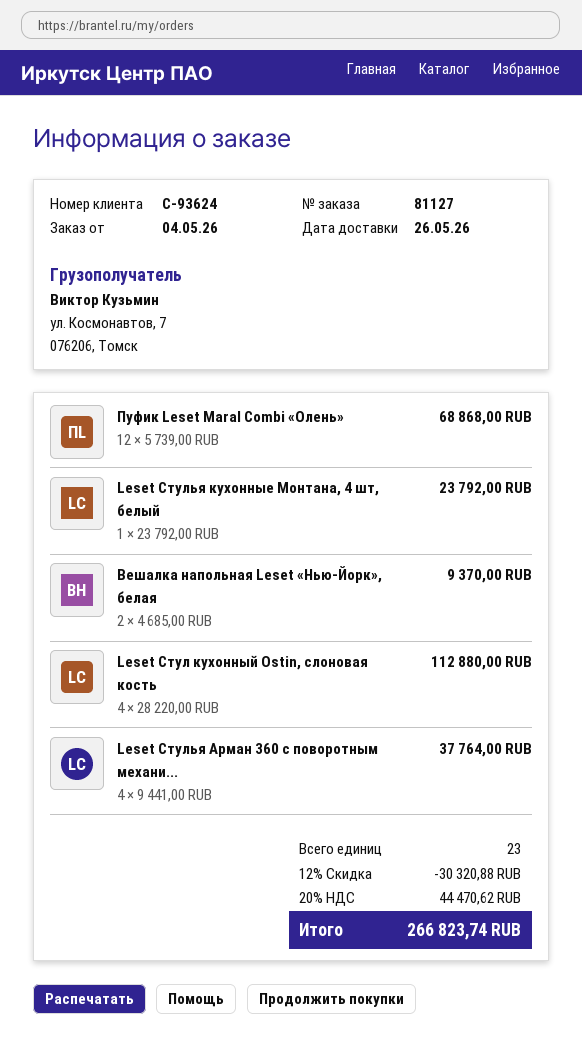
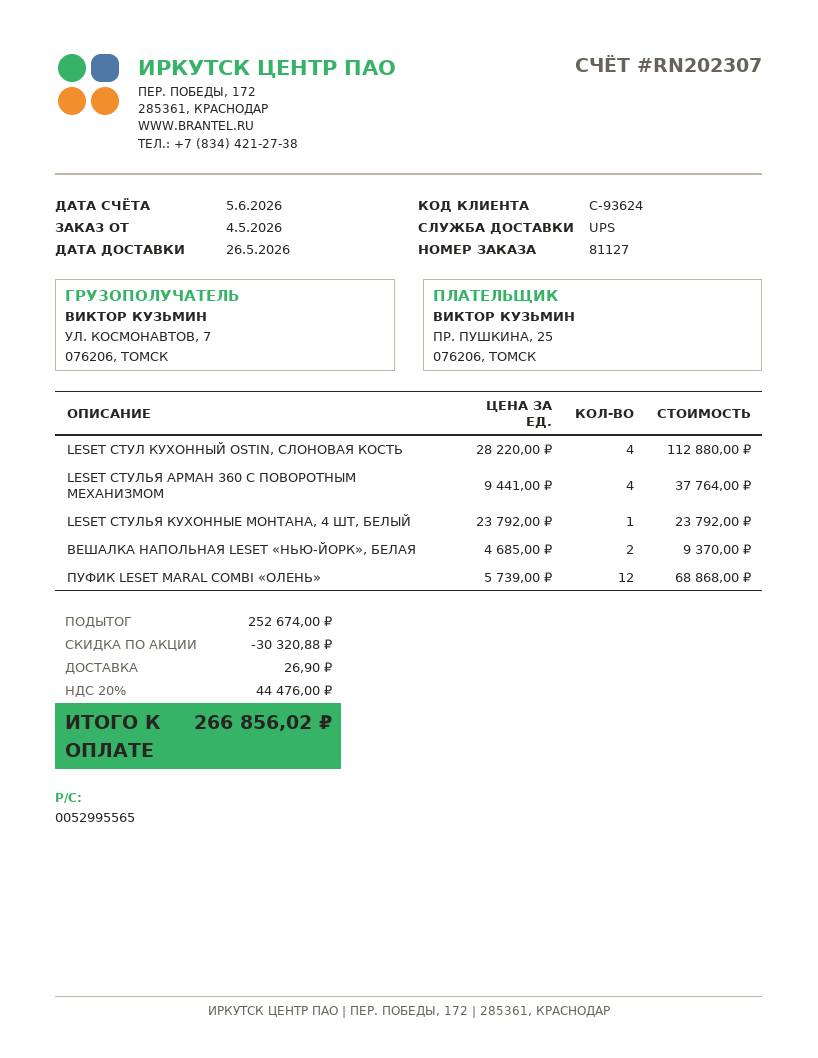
shipping: none -> 26.90
tax: 20% = 44470.62 -> 20% = 44476.00
total: 266823.74 -> 266856.02

